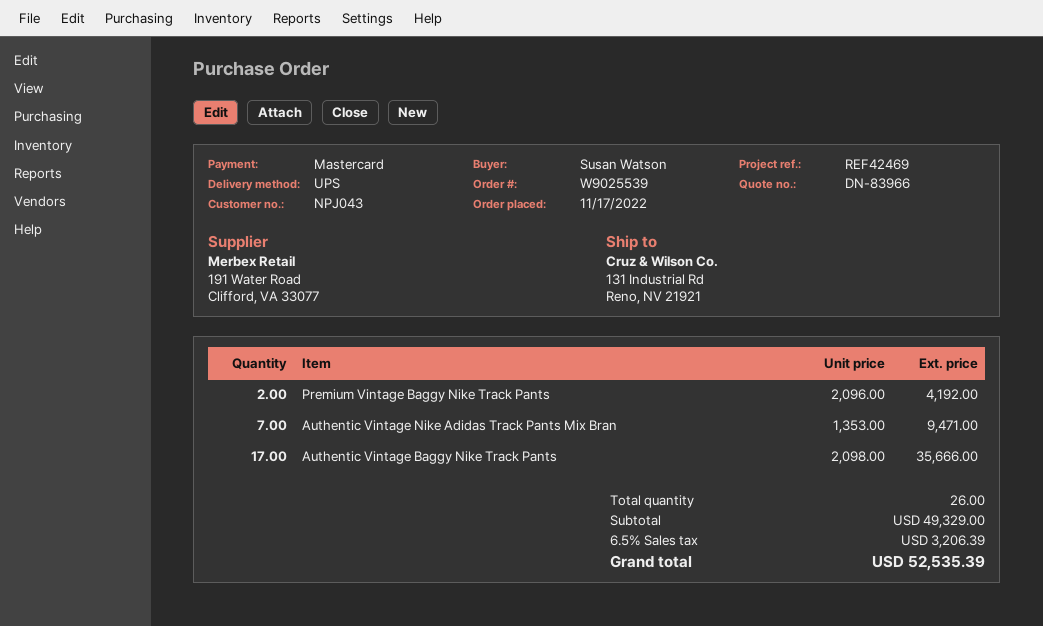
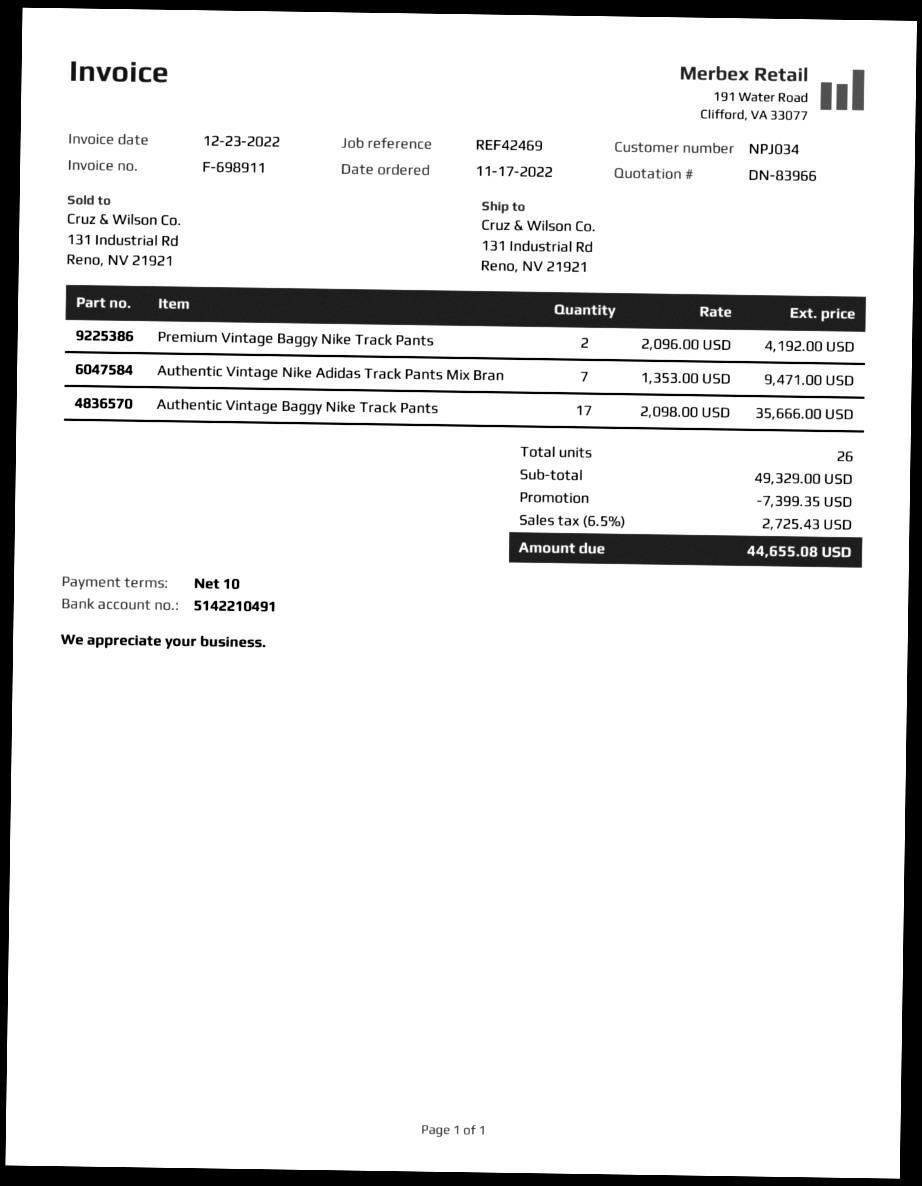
customer number: NPJ043 -> NPJ034
discount: none -> 7399.35
tax: 6.5% = 3206.39 -> 6.5% = 2725.43
total: 52535.39 -> 44655.08

